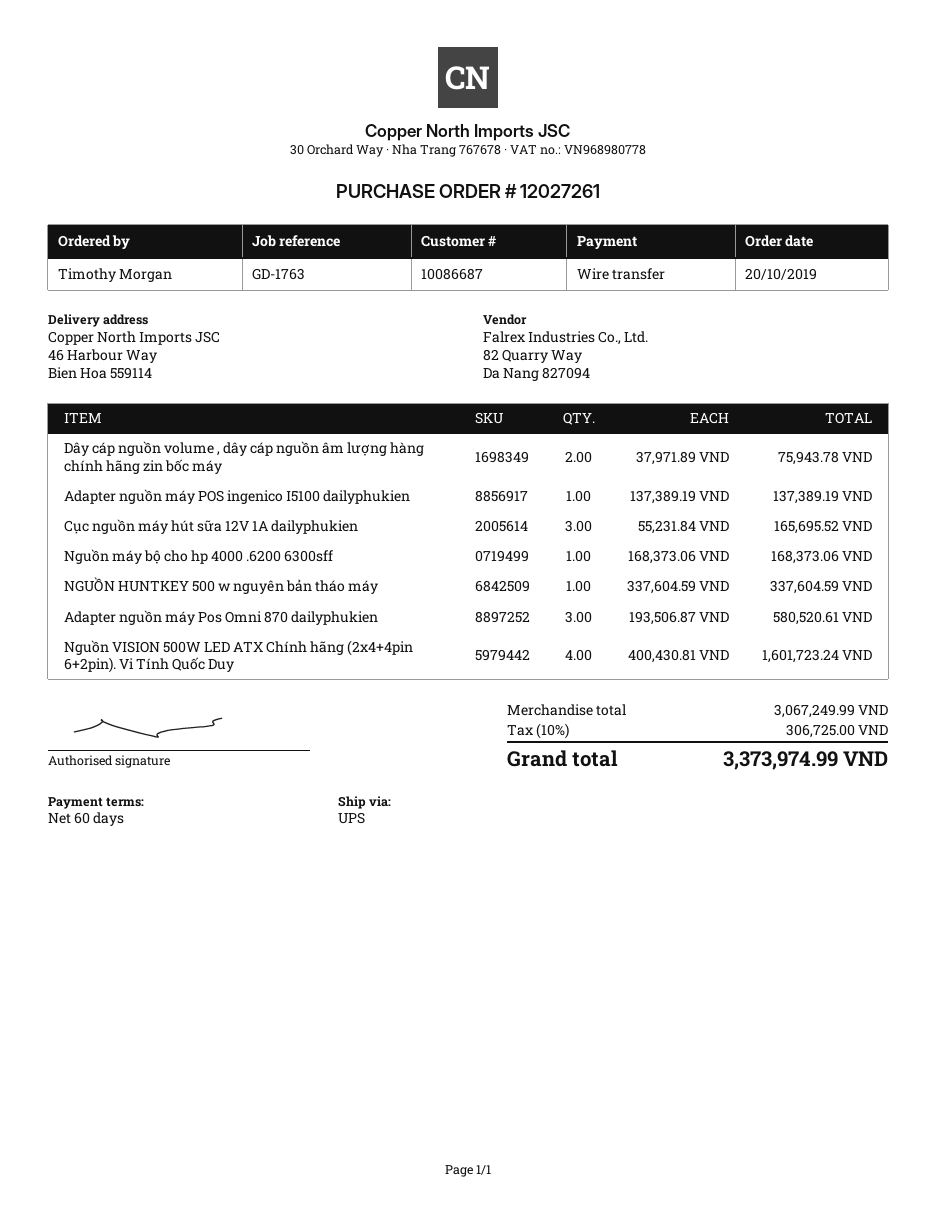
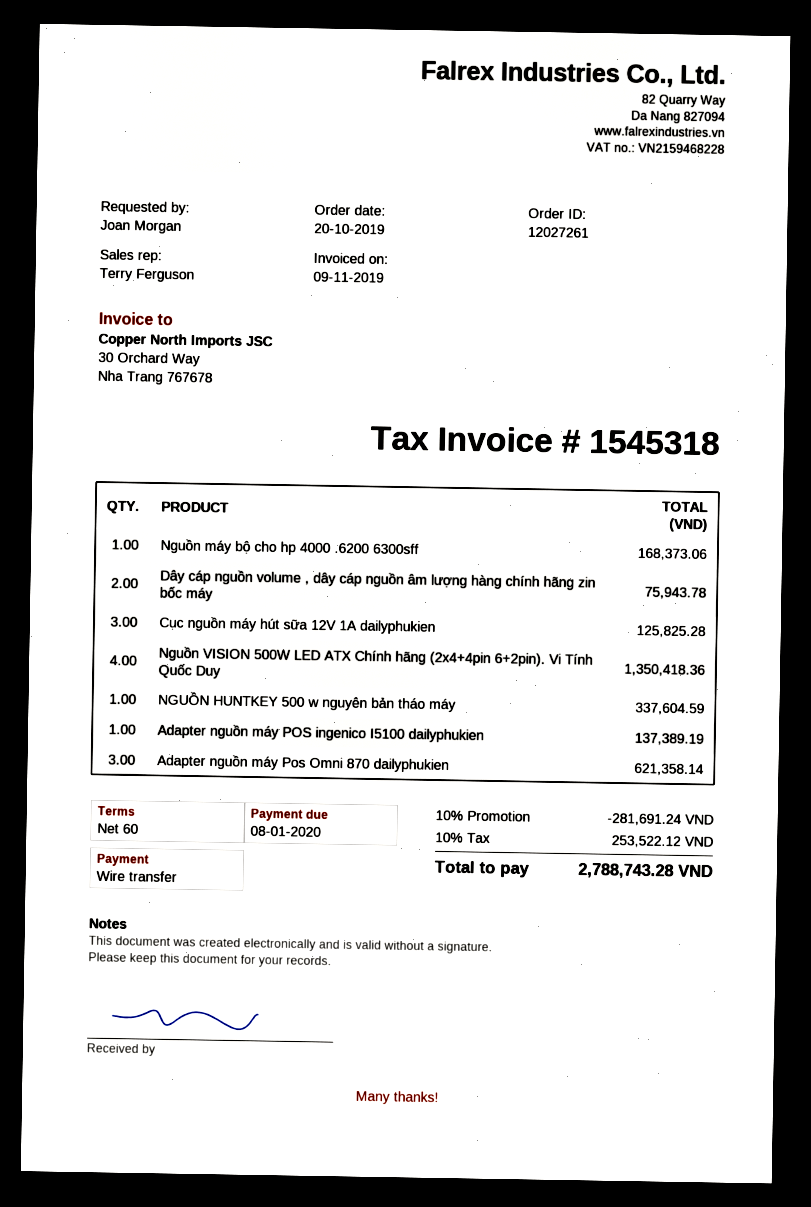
ordered by: Timothy Morgan -> Joan Morgan
Cục nguồn máy hút sữa 12V 1A dailyphukien: 3 for 165695.52 -> 3 for 125825.28
Adapter nguồn máy Pos Omni 870 dailyphukien: 3 for 580520.61 -> 3 for 621358.14
Nguồn VISION 500W LED ATX Chính hãng (2x4+4pin 6+2pin). Vi Tính Quốc Duy: 4 for 1601723.24 -> 4 for 1350418.36
discount: none -> 10% = 281691.24
tax: 10% = 306725.00 -> 10% = 253522.12
total: 3373974.99 -> 2788743.28

